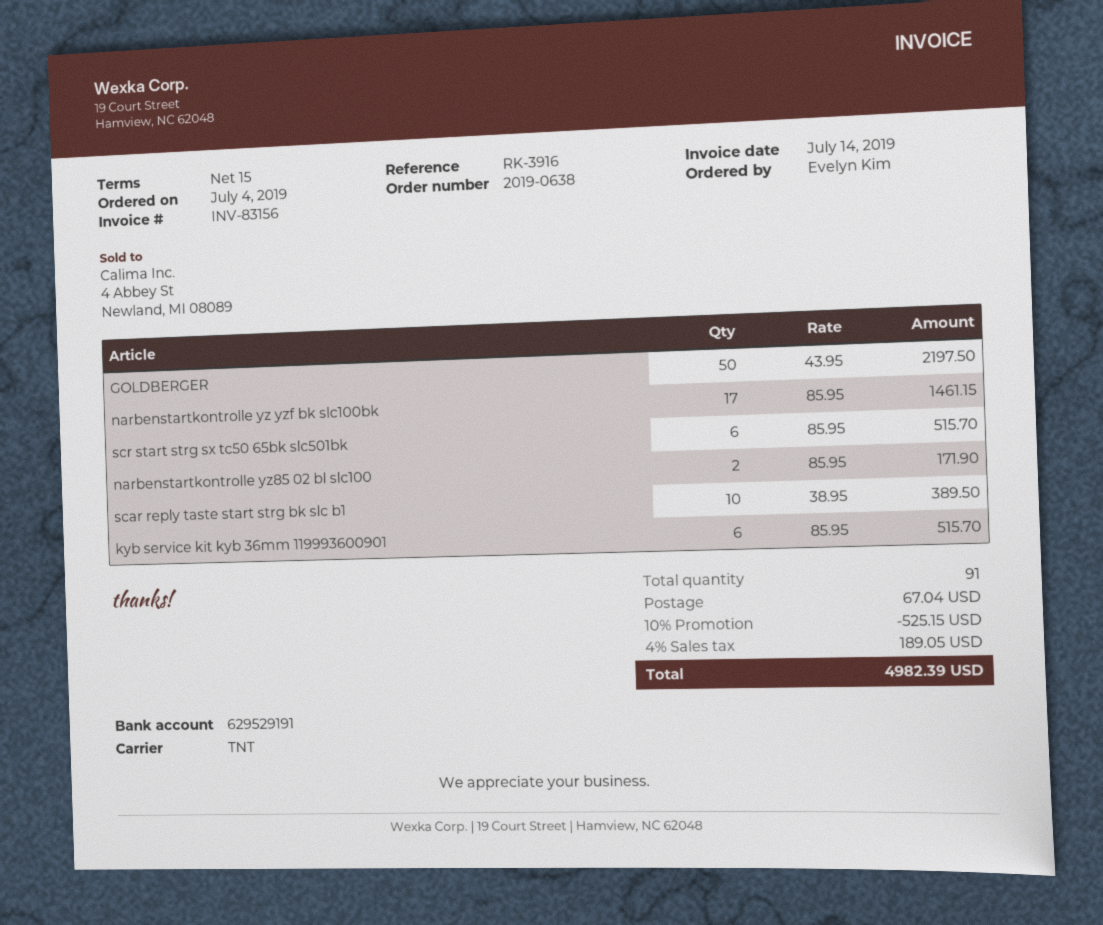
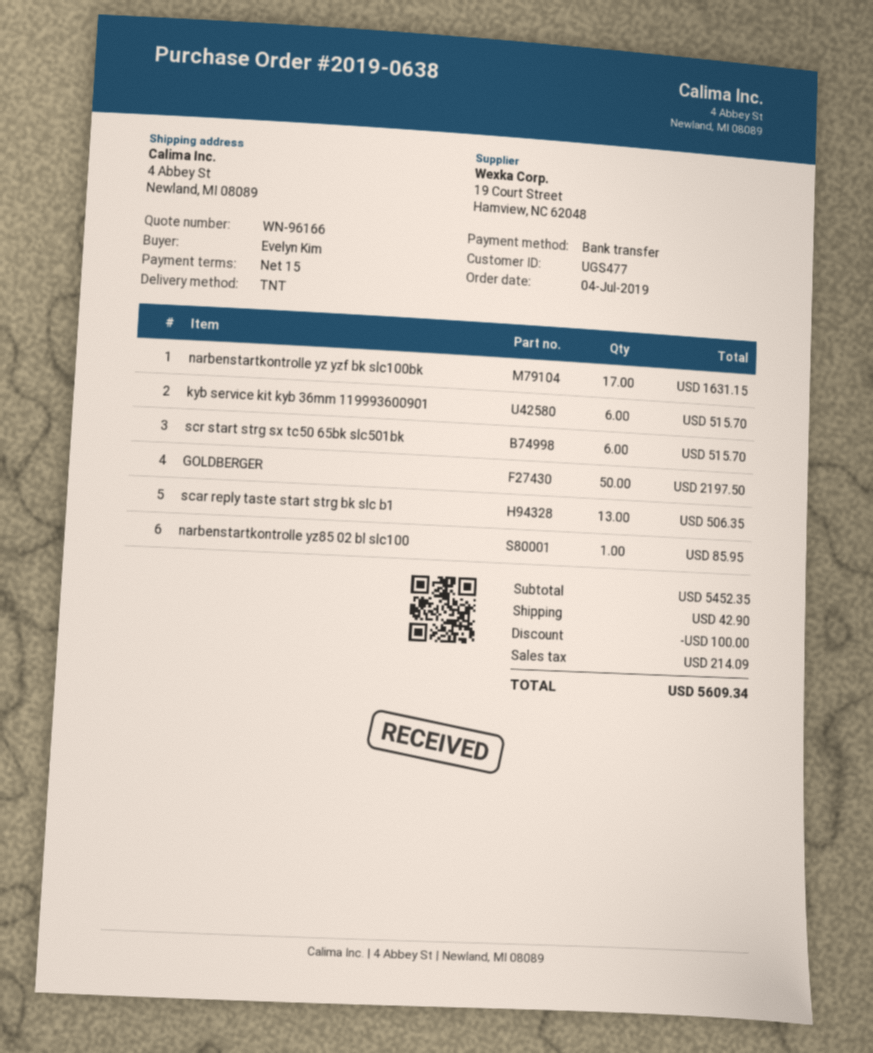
narbenstartkontrolle yz yzf bk slc100bk: 17 for 1461.15 -> 17 for 1631.15
narbenstartkontrolle yz85 02 bl slc100: 2 for 171.90 -> 1 for 85.95
scar reply taste start strg bk slc b1: 10 for 389.50 -> 13 for 506.35
discount: 525.15 -> 100.00
shipping: 67.04 -> 42.90
tax: 189.05 -> 214.09
total: 4982.39 -> 5609.34

